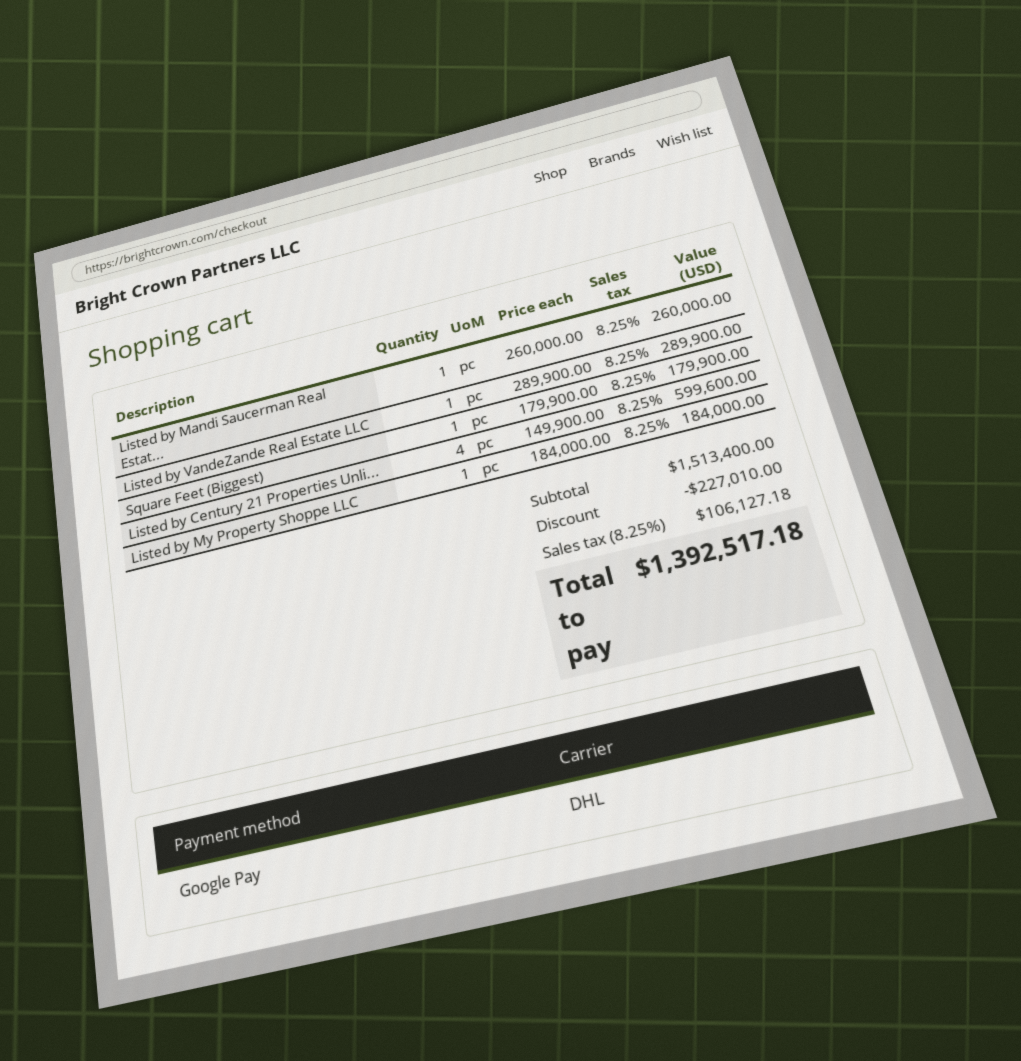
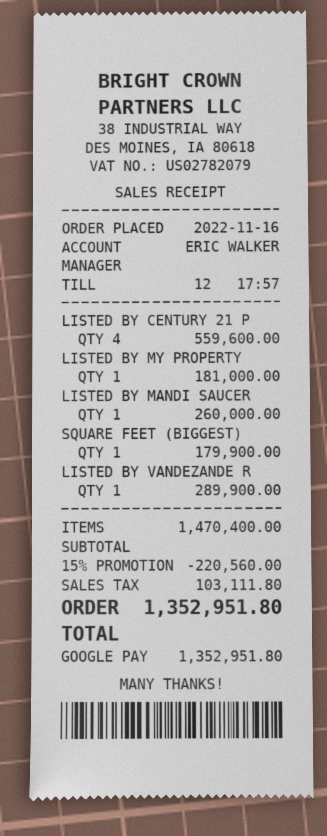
Listed by Century 21 Properties Unli...: 4 for 599600.00 -> 4 for 559600.00
Listed by My Property Shoppe LLC: 1 for 184000.00 -> 1 for 181000.00
subtotal: 1513400.00 -> 1470400.00
discount: 227010.00 -> 220560.00
tax: 106127.18 -> 103111.80
total: 1392517.18 -> 1352951.80

